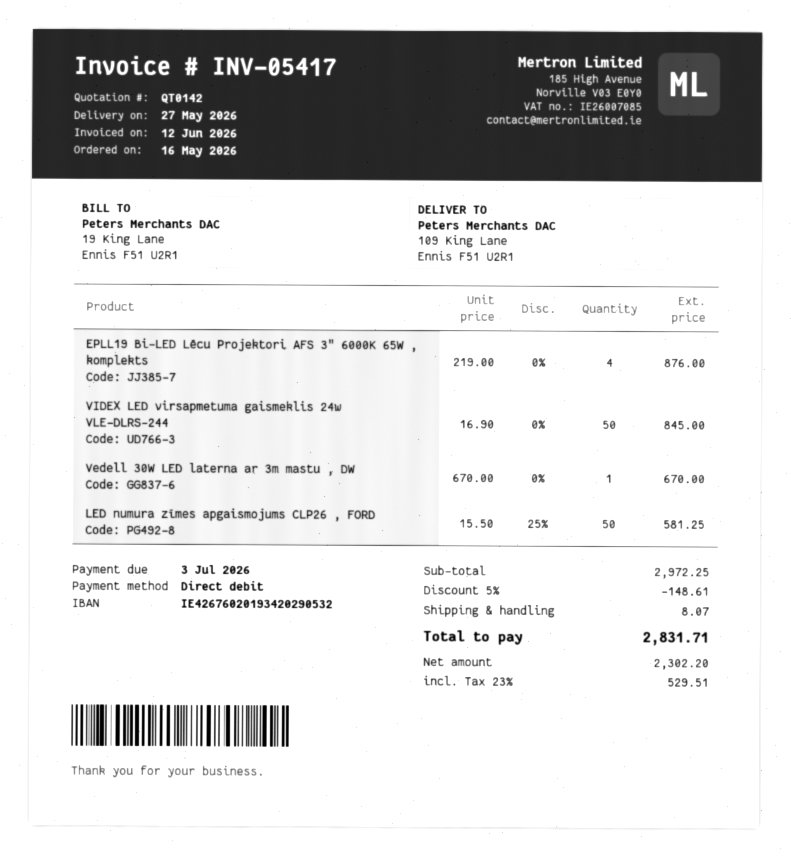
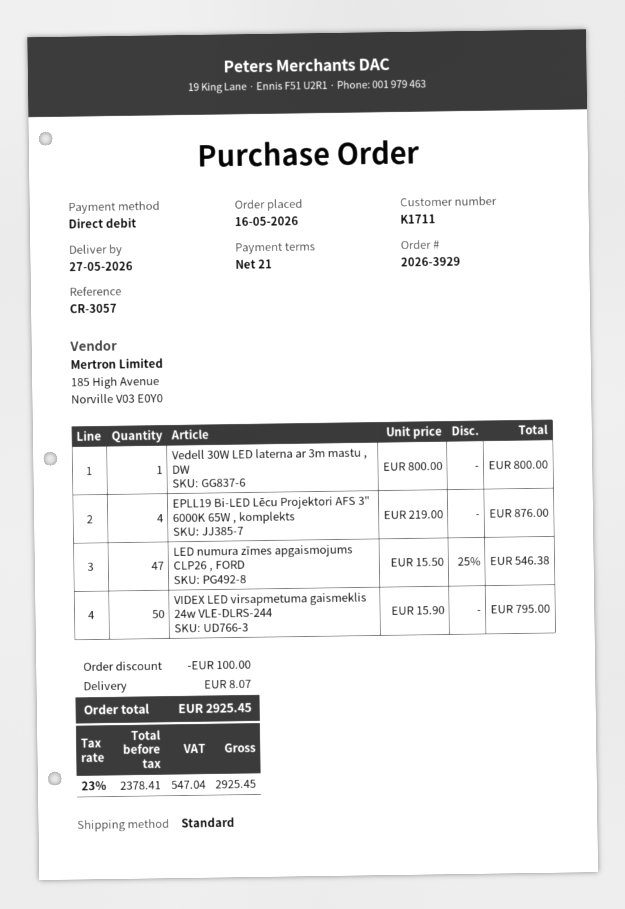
VIDEX LED virsapmetuma gaismeklis 24w VLE-DLRS-244: 50 x 16.90 = 845.00 -> 50 x 15.90 = 795.00
Vedell 30W LED laterna ar 3m mastu , DW: 1 x 670.00 = 670.00 -> 1 x 800.00 = 800.00
LED numura zīmes apgaismojums CLP26 , FORD: 50 x 15.50 - 25% = 581.25 -> 47 x 15.50 - 25% = 546.38
discount: 148.61 -> 100.00
net: 2302.20 -> 2378.41
tax: 23% = 529.51 -> 23% = 547.04
total: 2831.71 -> 2925.45

